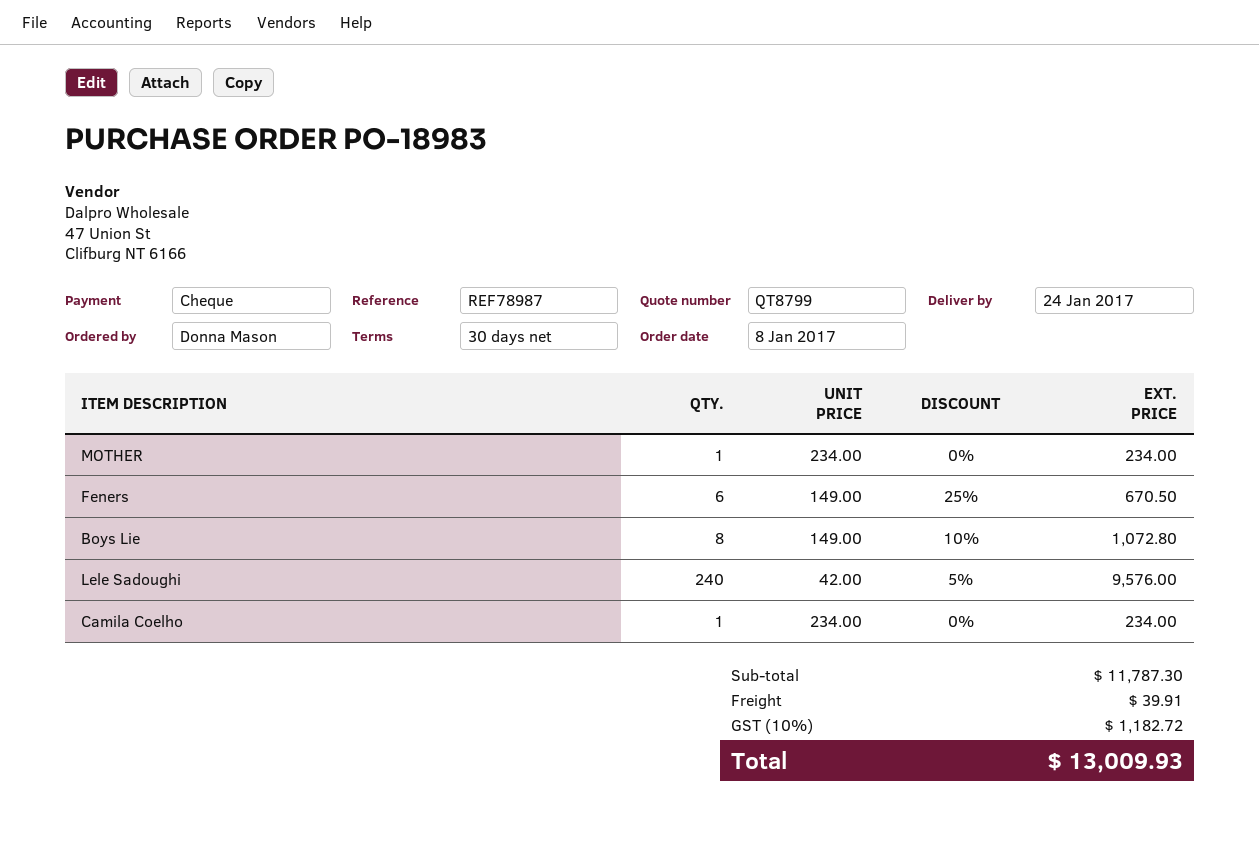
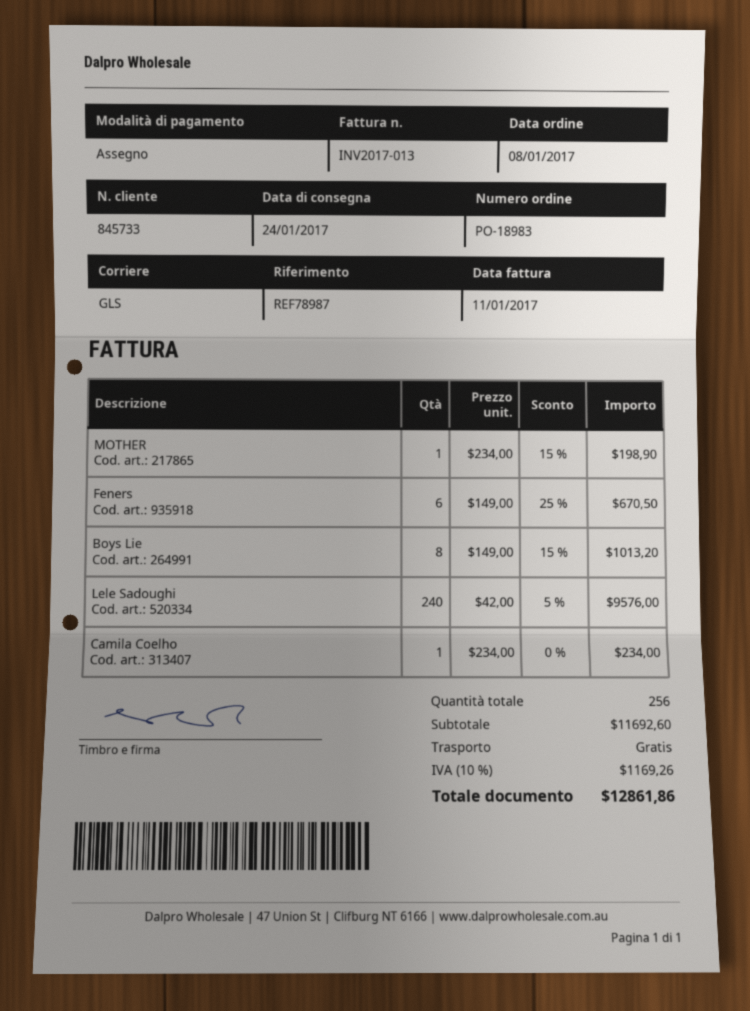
MOTHER: 1 x 234.00 = 234.00 -> 1 x 234.00 - 15% = 198.90
Boys Lie: 8 x 149.00 - 10% = 1072.80 -> 8 x 149.00 - 15% = 1013.20
subtotal: 11787.30 -> 11692.60
shipping: 39.91 -> 0.00
tax: 10% = 1182.72 -> 10% = 1169.26
total: 13009.93 -> 12861.86

